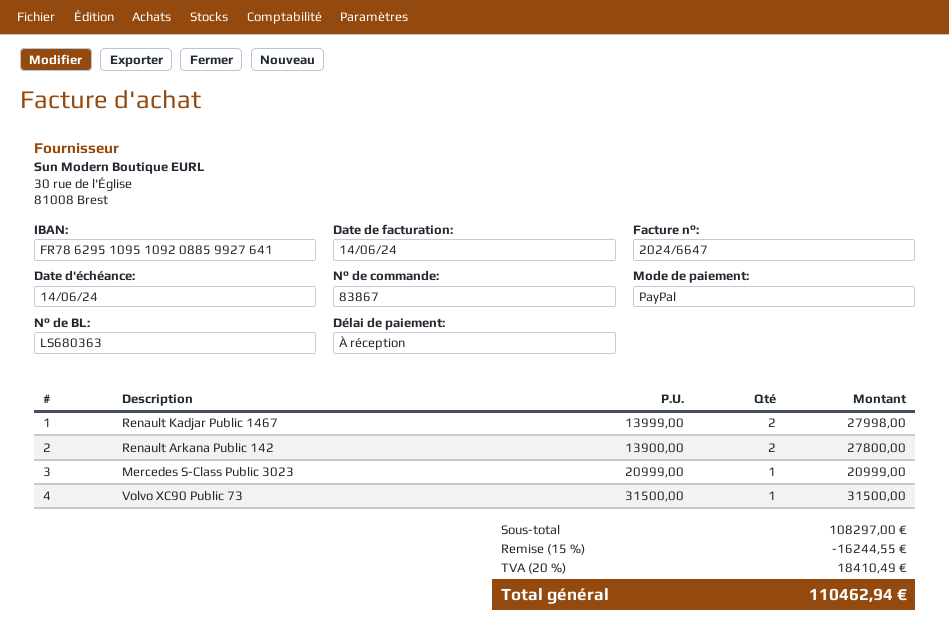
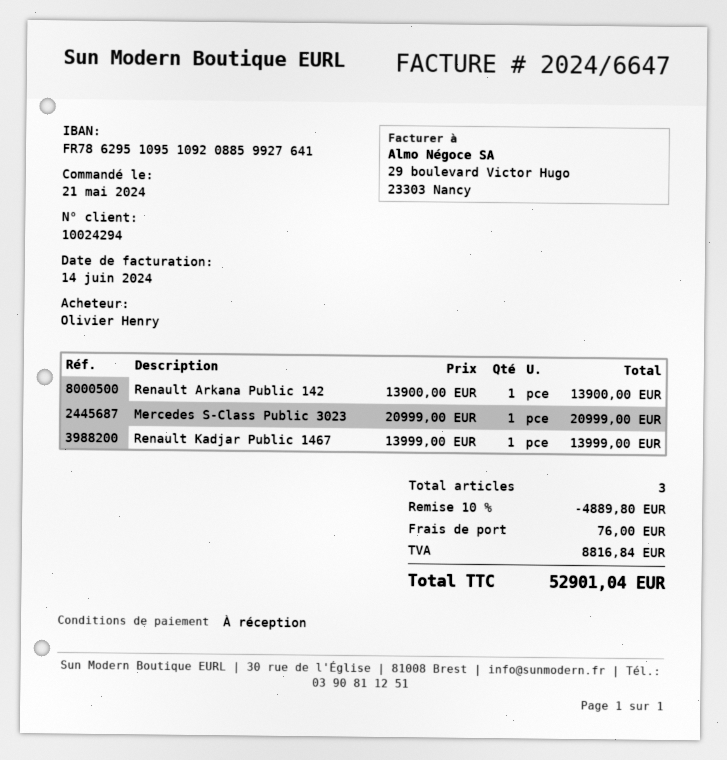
Renault Kadjar Public 1467: 2 x 13999.00 = 27998.00 -> 1 x 13999.00 = 13999.00
Renault Arkana Public 142: 2 x 13900.00 = 27800.00 -> 1 x 13900.00 = 13900.00
Volvo XC90 Public 73: 1 x 31500.00 = 31500.00 -> none
discount: 15% = 16244.55 -> 10% = 4889.80
shipping: none -> 76.00
tax: 18410.49 -> 8816.84
total: 110462.94 -> 52901.04

